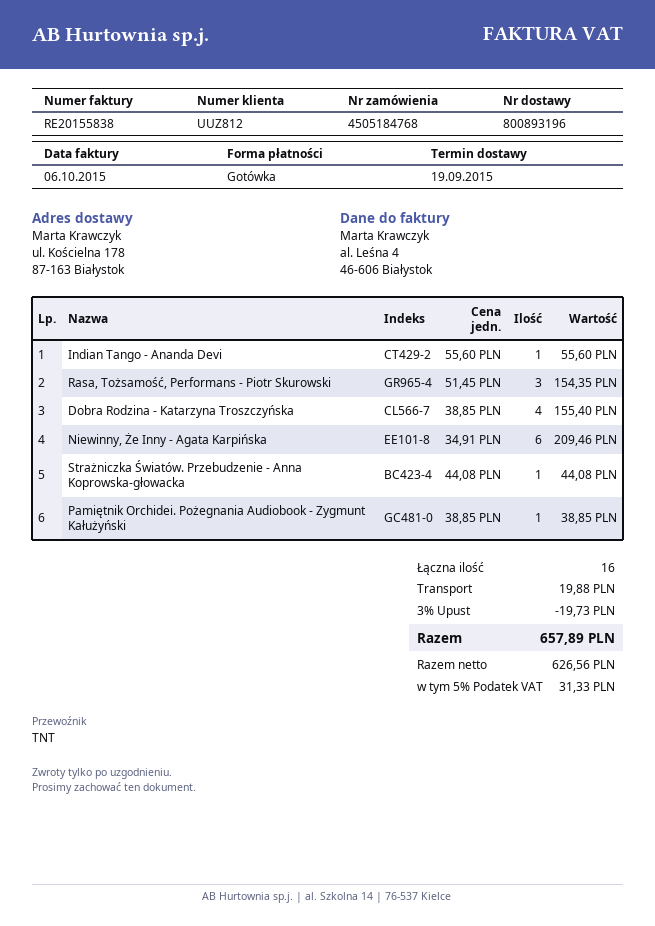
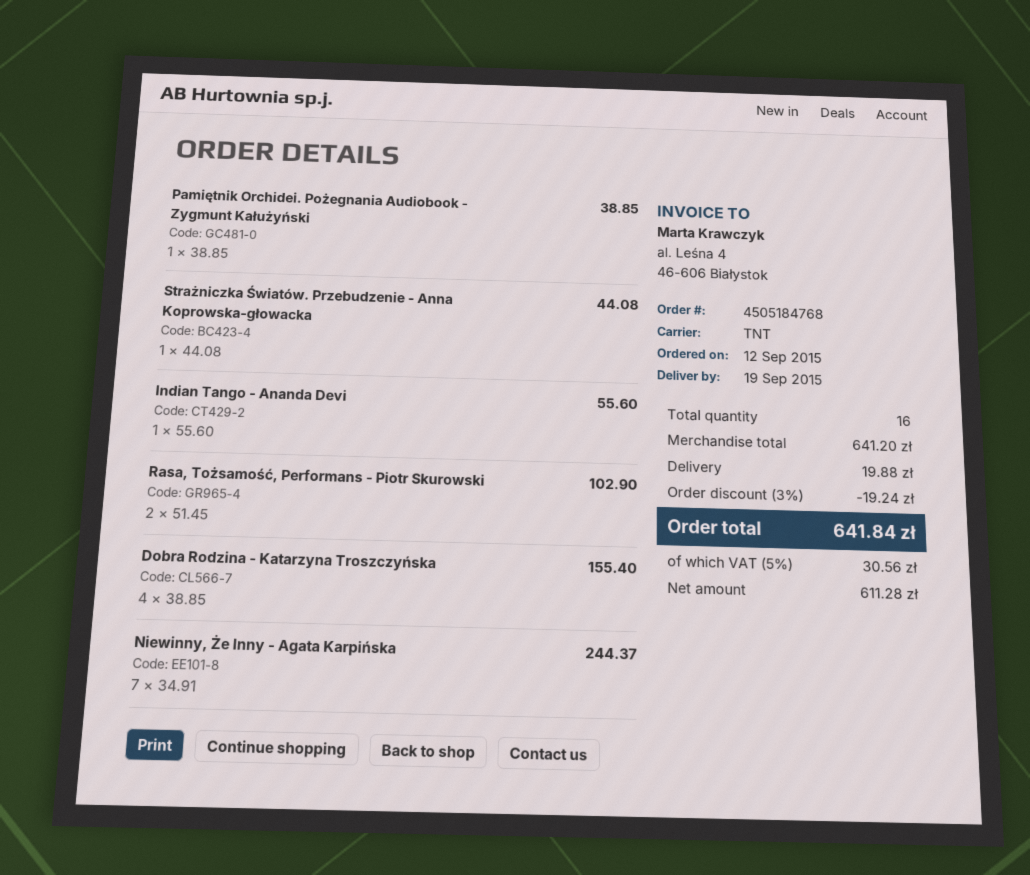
Rasa, Tożsamość, Performans - Piotr Skurowski: 3 x 51.45 = 154.35 -> 2 x 51.45 = 102.90
Niewinny, Że Inny - Agata Karpińska: 6 x 34.91 = 209.46 -> 7 x 34.91 = 244.37
discount: 3% = 19.73 -> 3% = 19.24
net: 626.56 -> 611.28
tax: 5% = 31.33 -> 5% = 30.56
total: 657.89 -> 641.84

